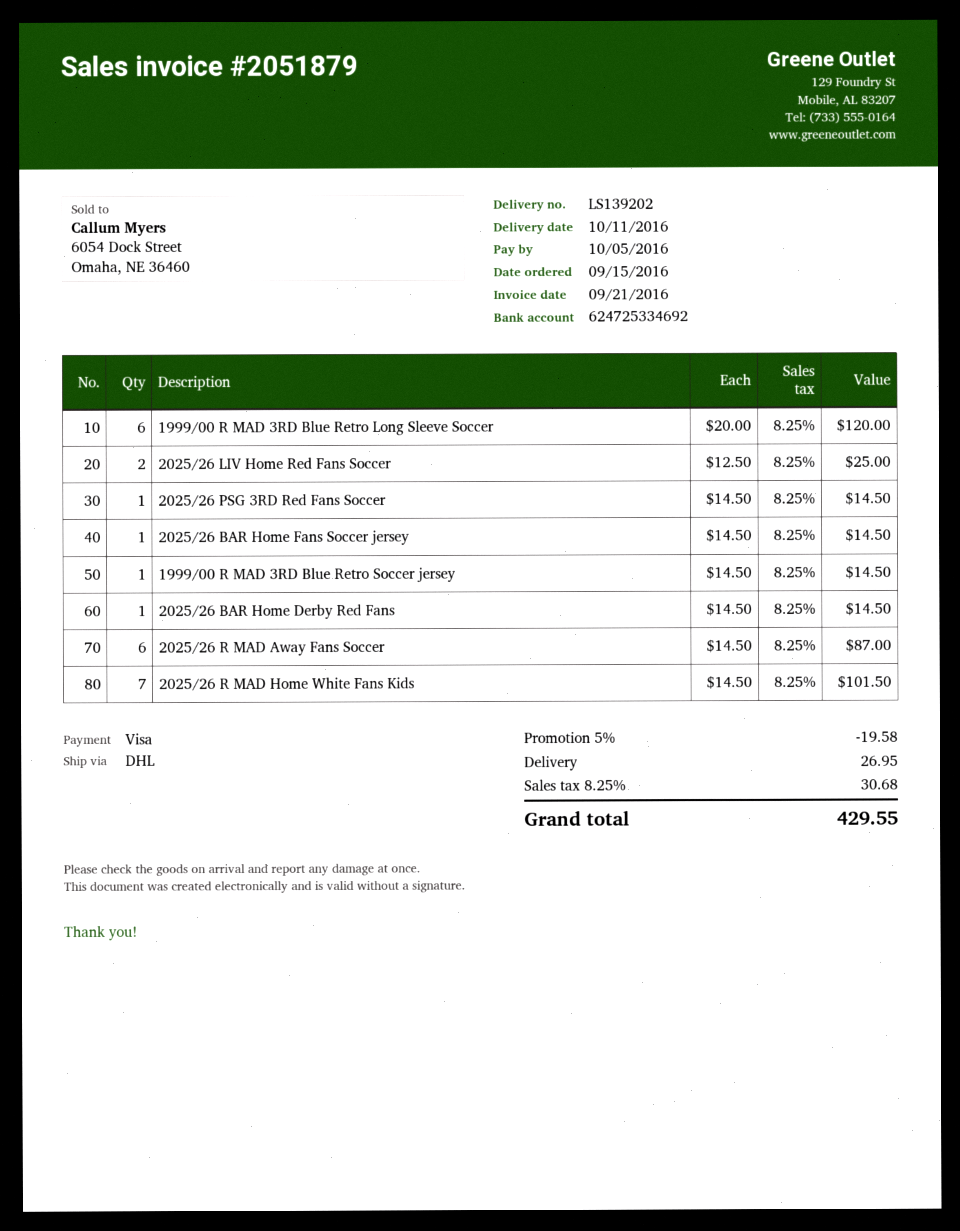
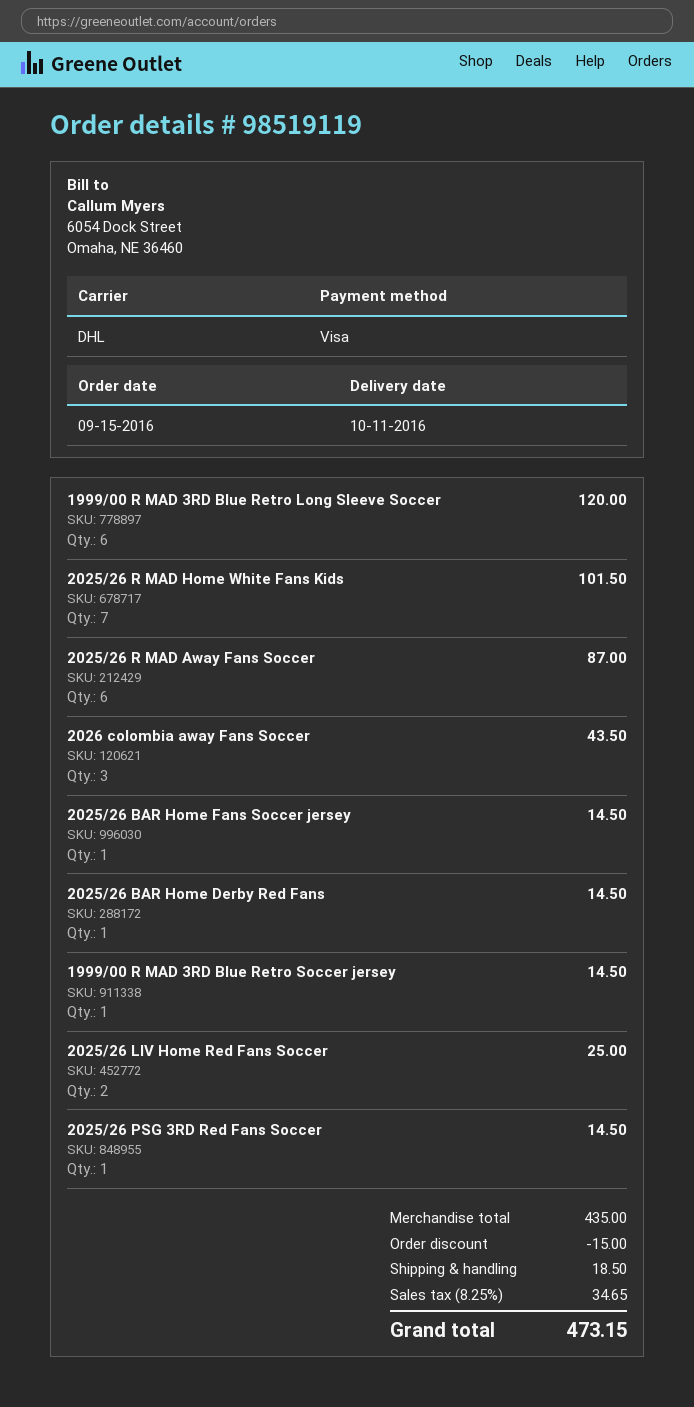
2026 colombia away Fans Soccer: none -> 3 for 43.50
discount: 19.58 -> 15.00
shipping: 26.95 -> 18.50
tax: 8.25% = 30.68 -> 8.25% = 34.65
total: 429.55 -> 473.15

